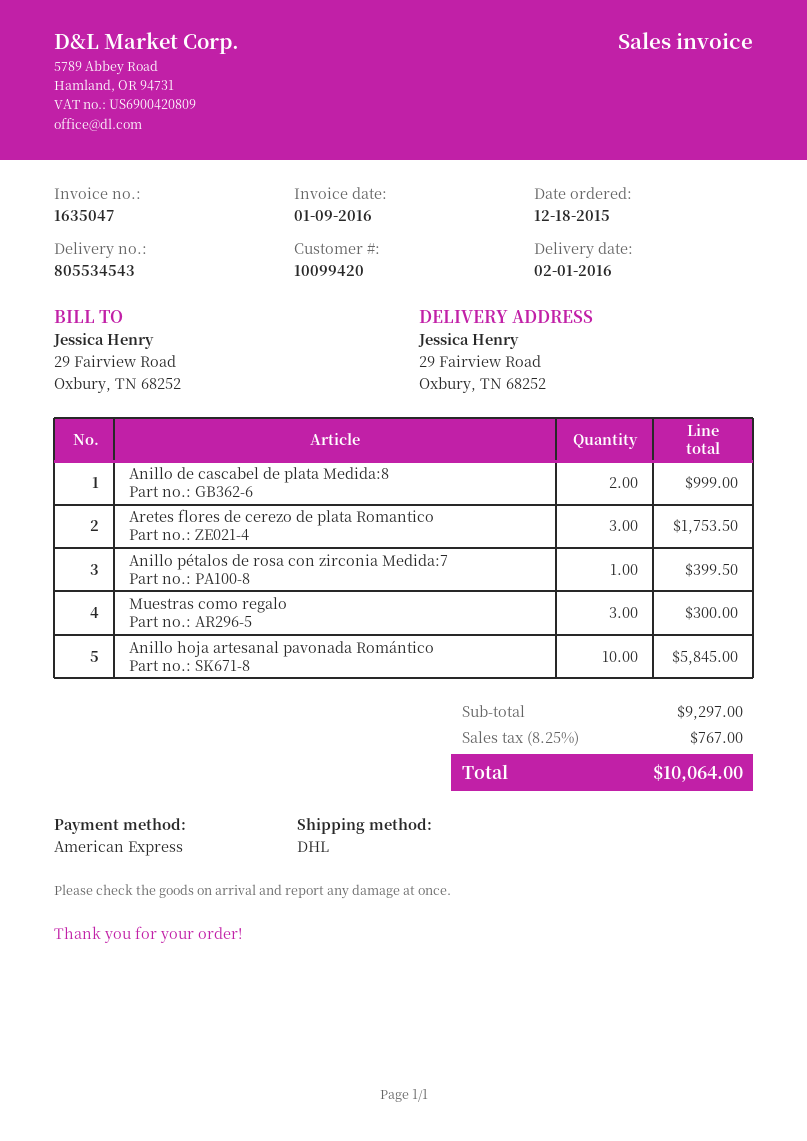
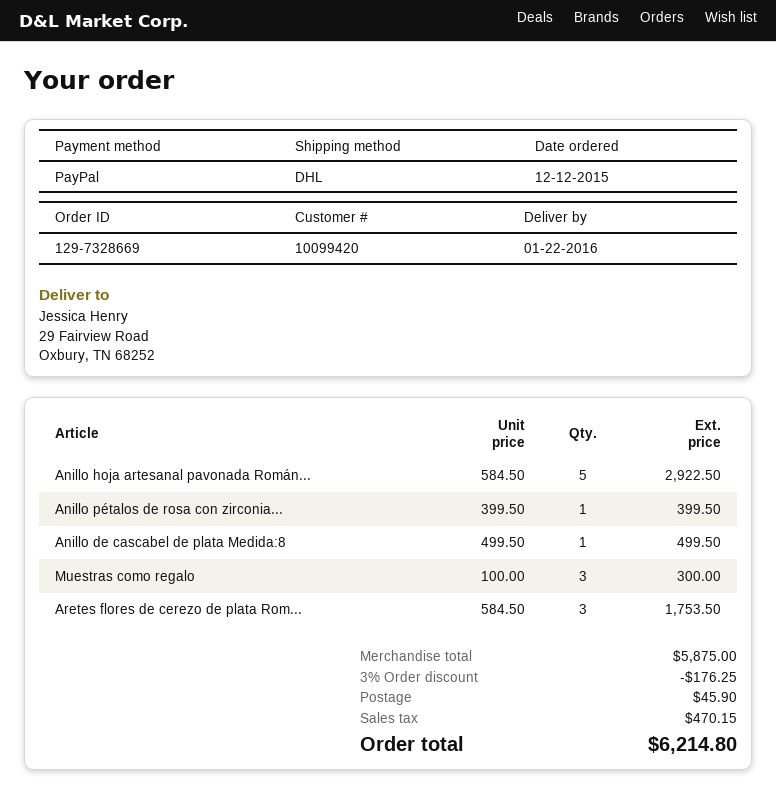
order date: 2015-12-18 -> 2015-12-12
delivery date: 2016-02-01 -> 2016-01-22
payment method: American Express -> PayPal
Anillo de cascabel de plata Medida:8: 2 for 999.00 -> 1 for 499.50
Anillo hoja artesanal pavonada Romántico: 10 for 5845.00 -> 5 for 2922.50
subtotal: 9297.00 -> 5875.00
discount: none -> 3% = 176.25
shipping: none -> 45.90
tax: 767.00 -> 470.15
total: 10064.00 -> 6214.80

